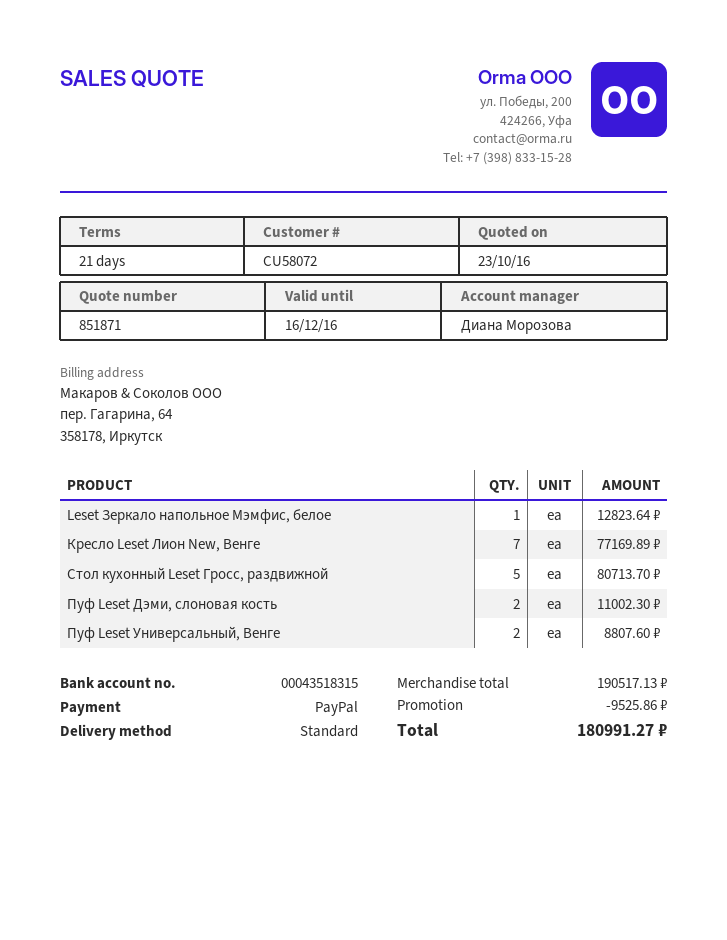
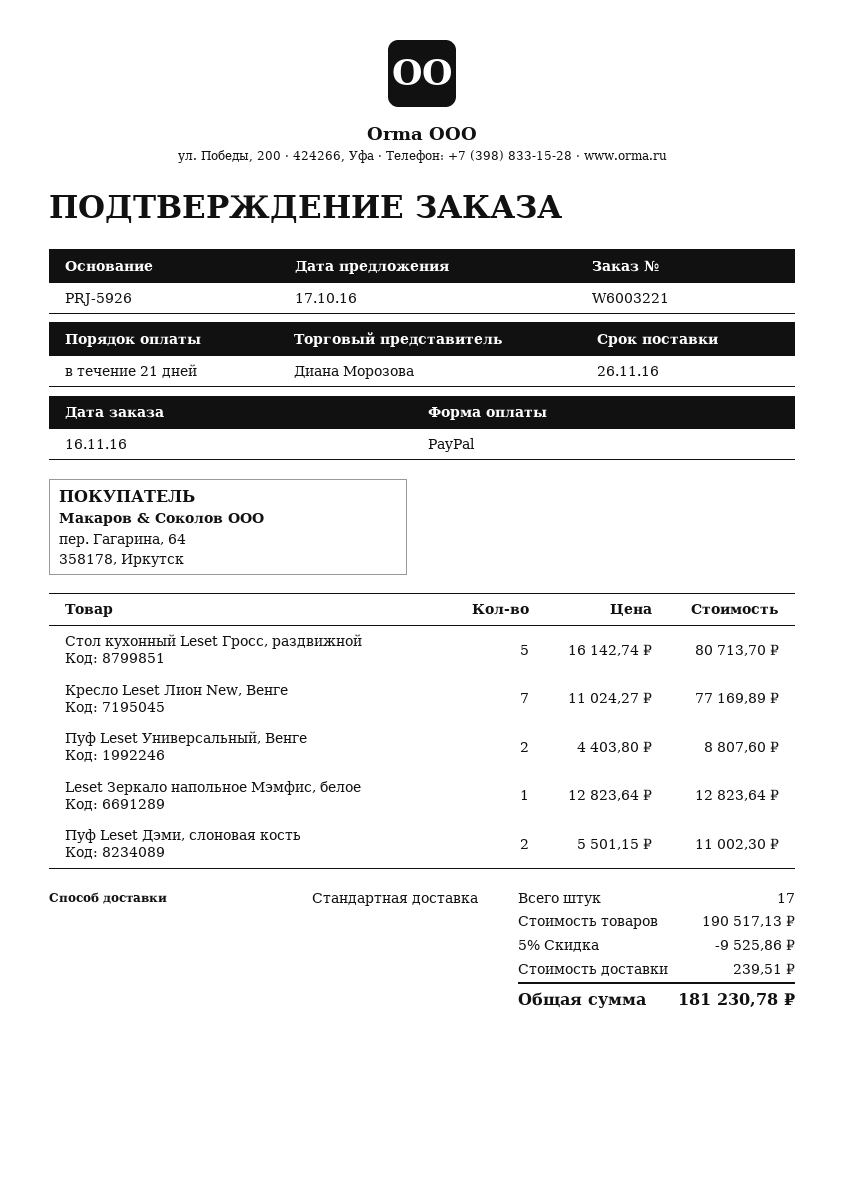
quote date: 2016-10-23 -> 2016-10-17
shipping: none -> 239.51
total: 180991.27 -> 181230.78

